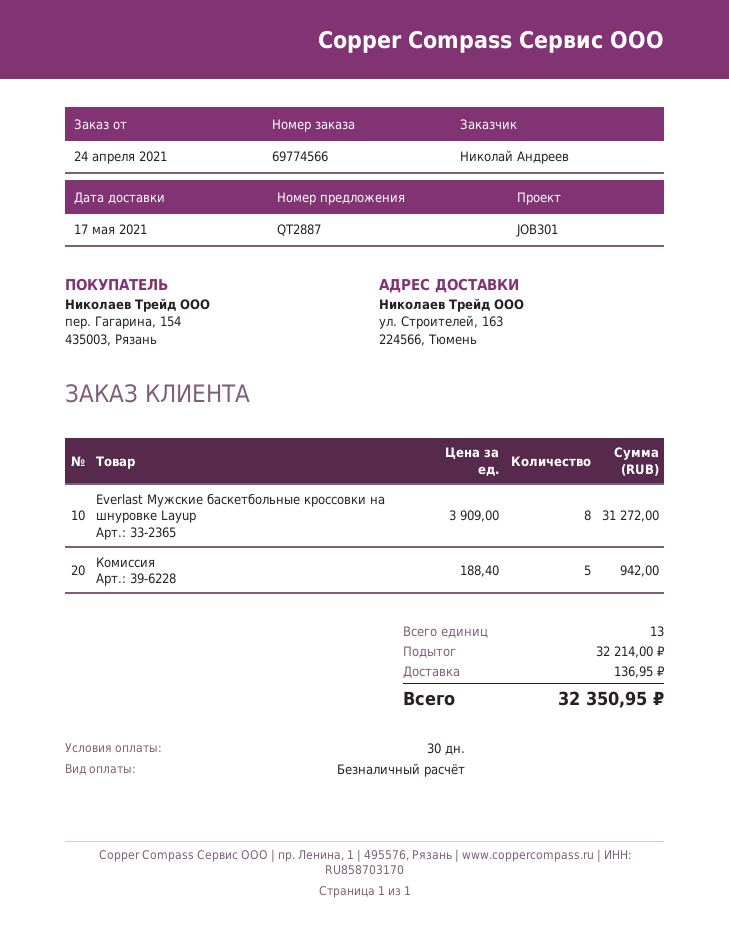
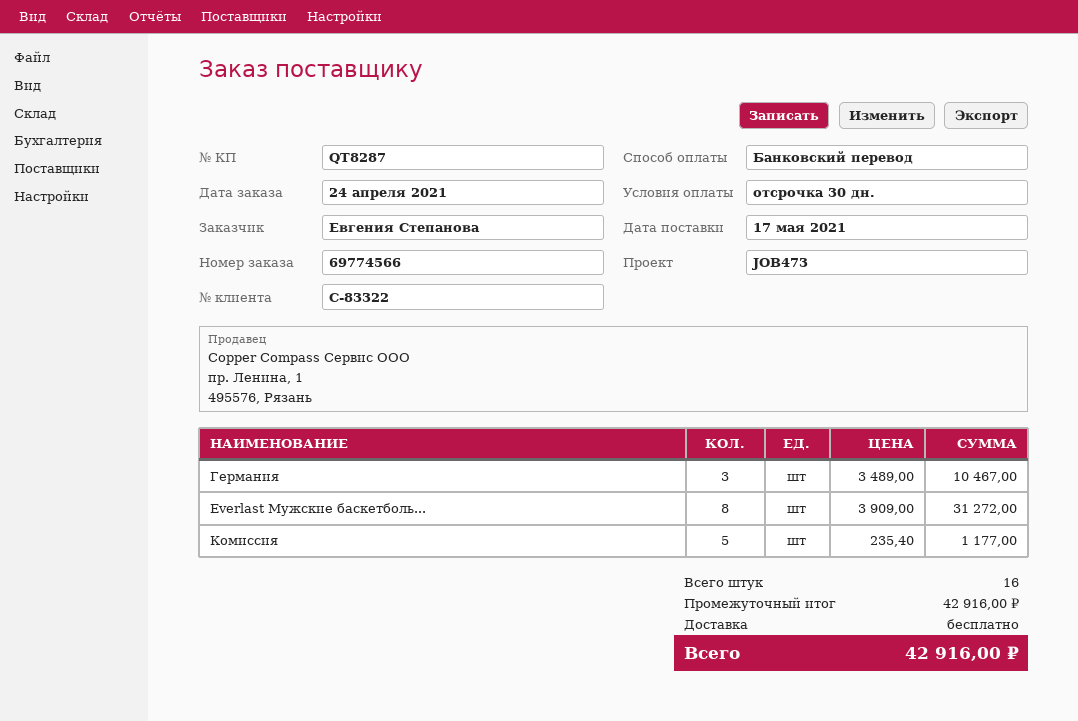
quote number: QT2887 -> QT8287
reference: JOB301 -> JOB473
ordered by: Николай Андреев -> Евгения Степанова
Комиссия: 5 x 188.40 = 942.00 -> 5 x 235.40 = 1177.00
Германия: none -> 3 x 3489.00 = 10467.00
total quantity: 13 -> 16
subtotal: 32214.00 -> 42916.00
shipping: 136.95 -> 0.00
total: 32350.95 -> 42916.00

